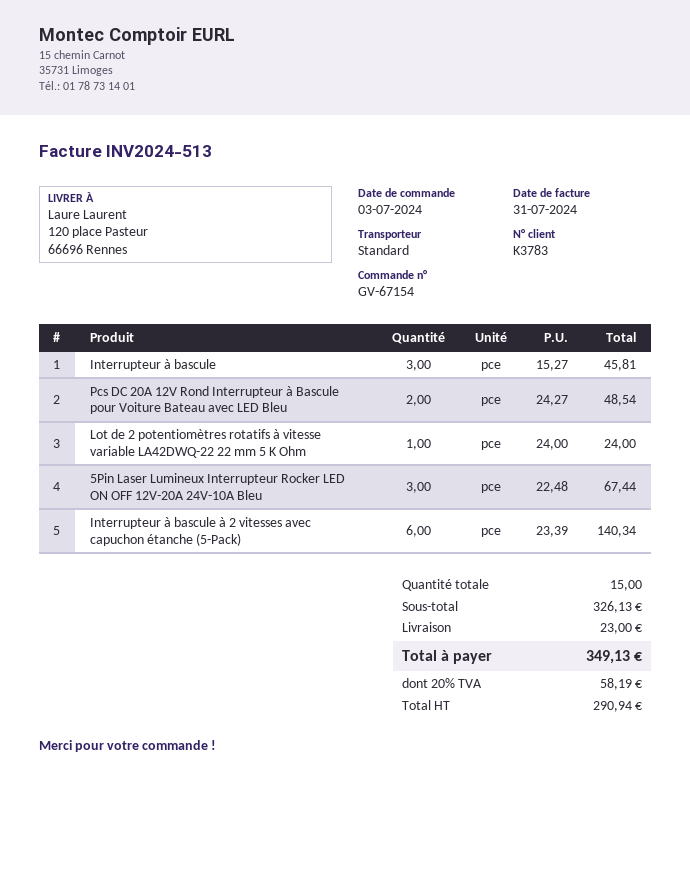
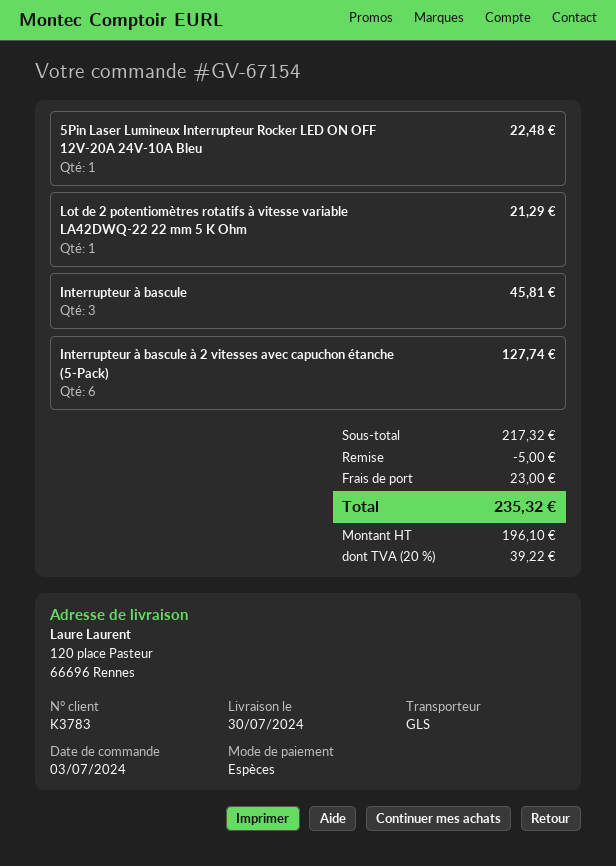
shipping method: standard -> GLS
Pcs DC 20A 12V Rond Interrupteur à Bascule pour Voiture Bateau avec LED Bleu: 2 for 48.54 -> none
Lot de 2 potentiomètres rotatifs à vitesse variable LA42DWQ-22 22 mm 5 K Ohm: 1 for 24.00 -> 1 for 21.29
5Pin Laser Lumineux Interrupteur Rocker LED ON OFF 12V-20A 24V-10A Bleu: 3 for 67.44 -> 1 for 22.48
Interrupteur à bascule à 2 vitesses avec capuchon étanche (5-Pack): 6 for 140.34 -> 6 for 127.74
subtotal: 326.13 -> 217.32
discount: none -> 5.00
net: 290.94 -> 196.10
tax: 20% = 58.19 -> 20% = 39.22
total: 349.13 -> 235.32

